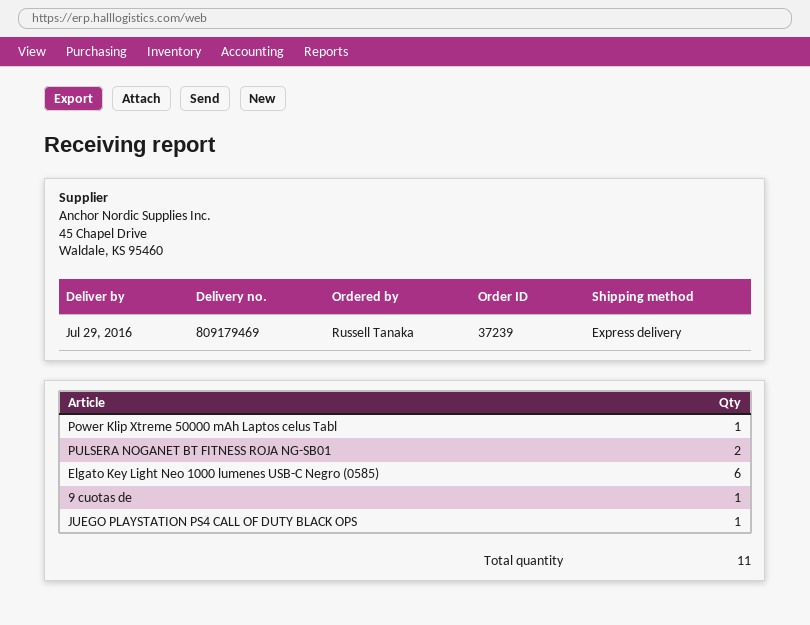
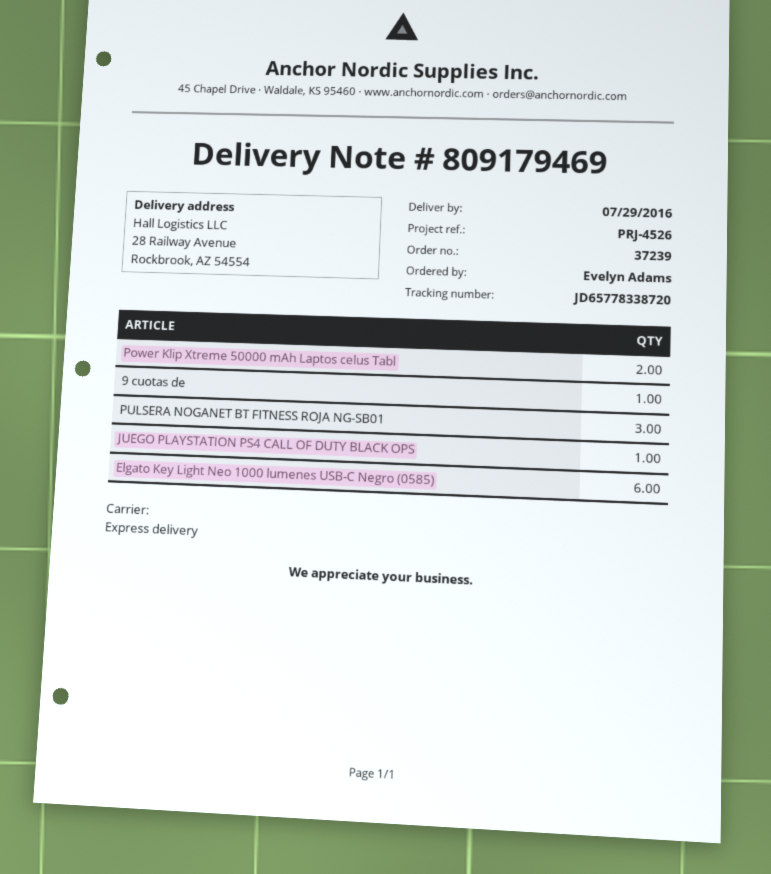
ordered by: Russell Tanaka -> Evelyn Adams
Power Klip Xtreme 50000 mAh Laptos celus Tabl: 1 -> 2
PULSERA NOGANET BT FITNESS ROJA NG-SB01: 2 -> 3

